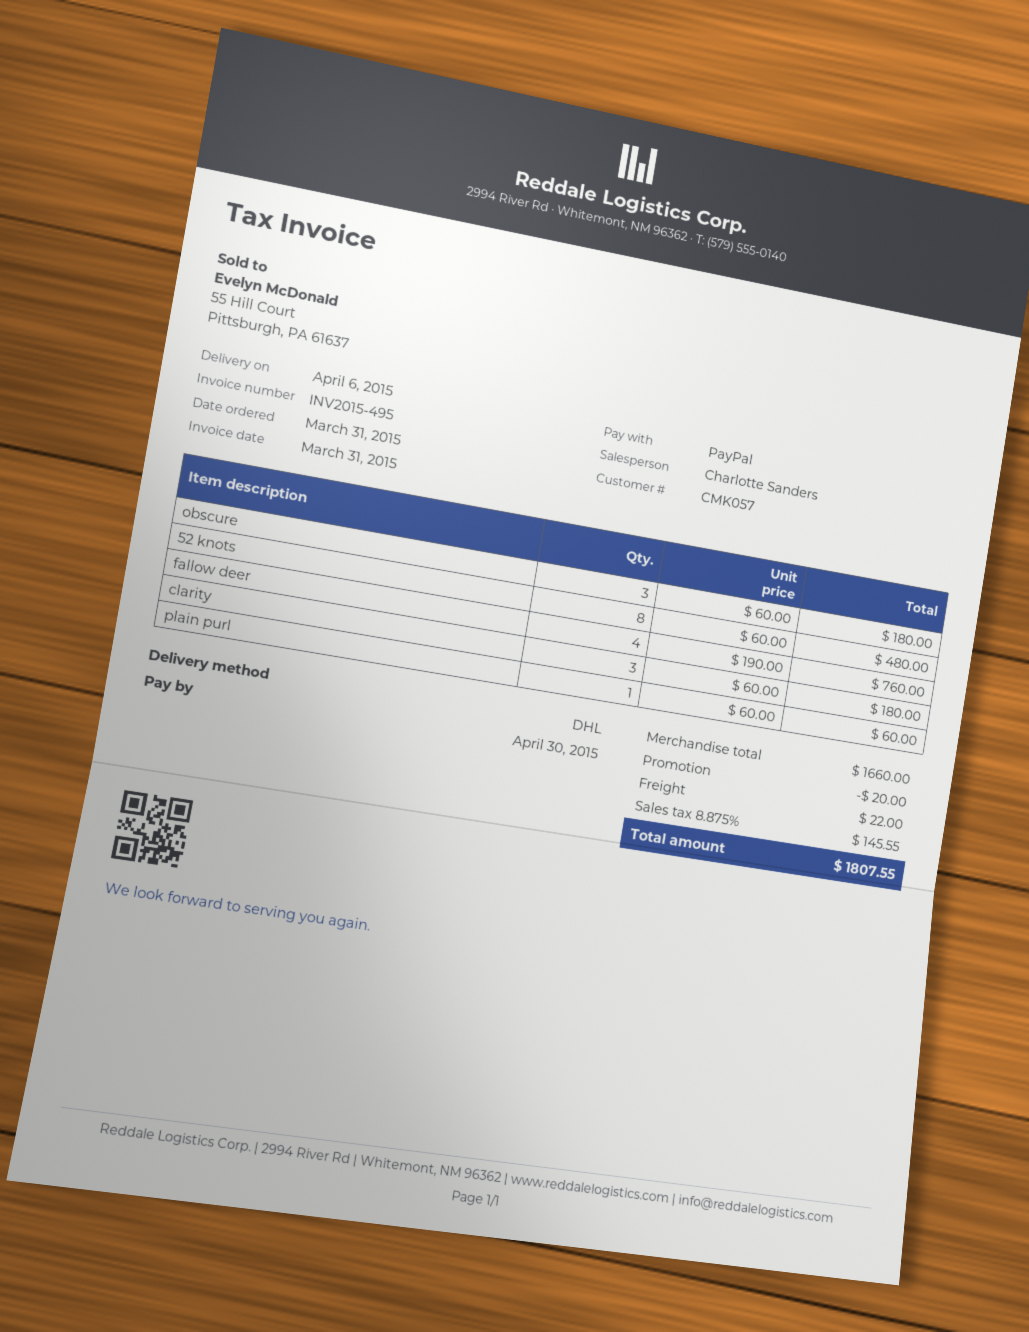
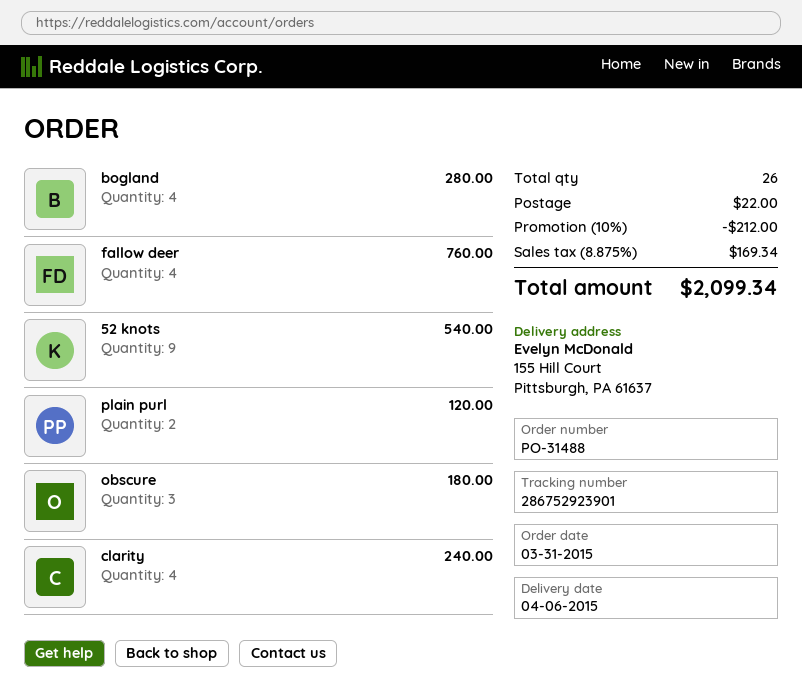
52 knots: 8 for 480.00 -> 9 for 540.00
clarity: 3 for 180.00 -> 4 for 240.00
plain purl: 1 for 60.00 -> 2 for 120.00
bogland: none -> 4 for 280.00
discount: 20.00 -> 212.00
tax: 8.875% = 145.55 -> 8.875% = 169.34
total: 1807.55 -> 2099.34

